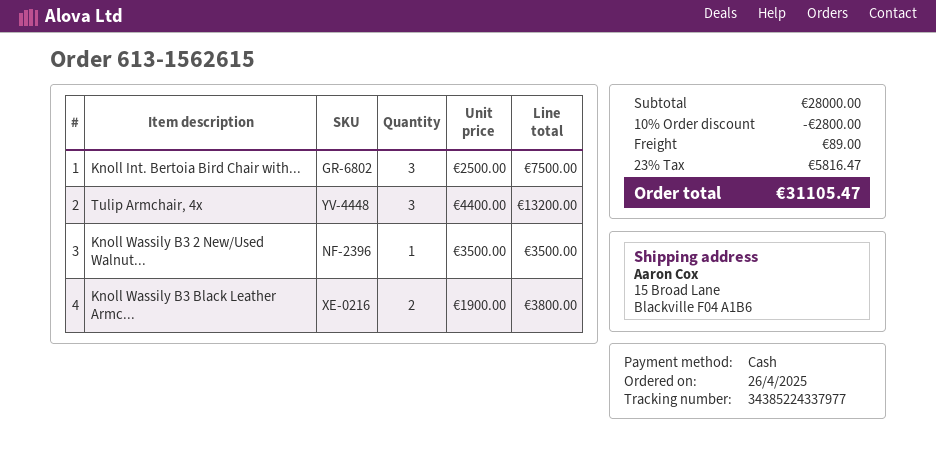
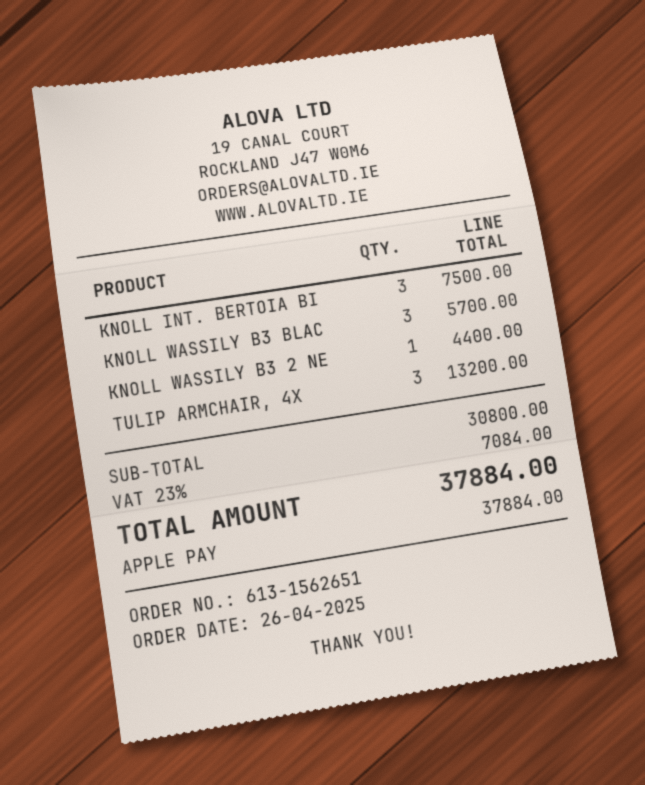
order number: 613-1562615 -> 613-1562651
payment method: cash -> Apple Pay
Knoll Wassily B3 2 New/Used Walnut...: 1 for 3500.00 -> 1 for 4400.00
Knoll Wassily B3 Black Leather Armc...: 2 for 3800.00 -> 3 for 5700.00
subtotal: 28000.00 -> 30800.00
discount: 10% = 2800.00 -> none
shipping: 89.00 -> none
tax: 23% = 5816.47 -> 23% = 7084.00
total: 31105.47 -> 37884.00

